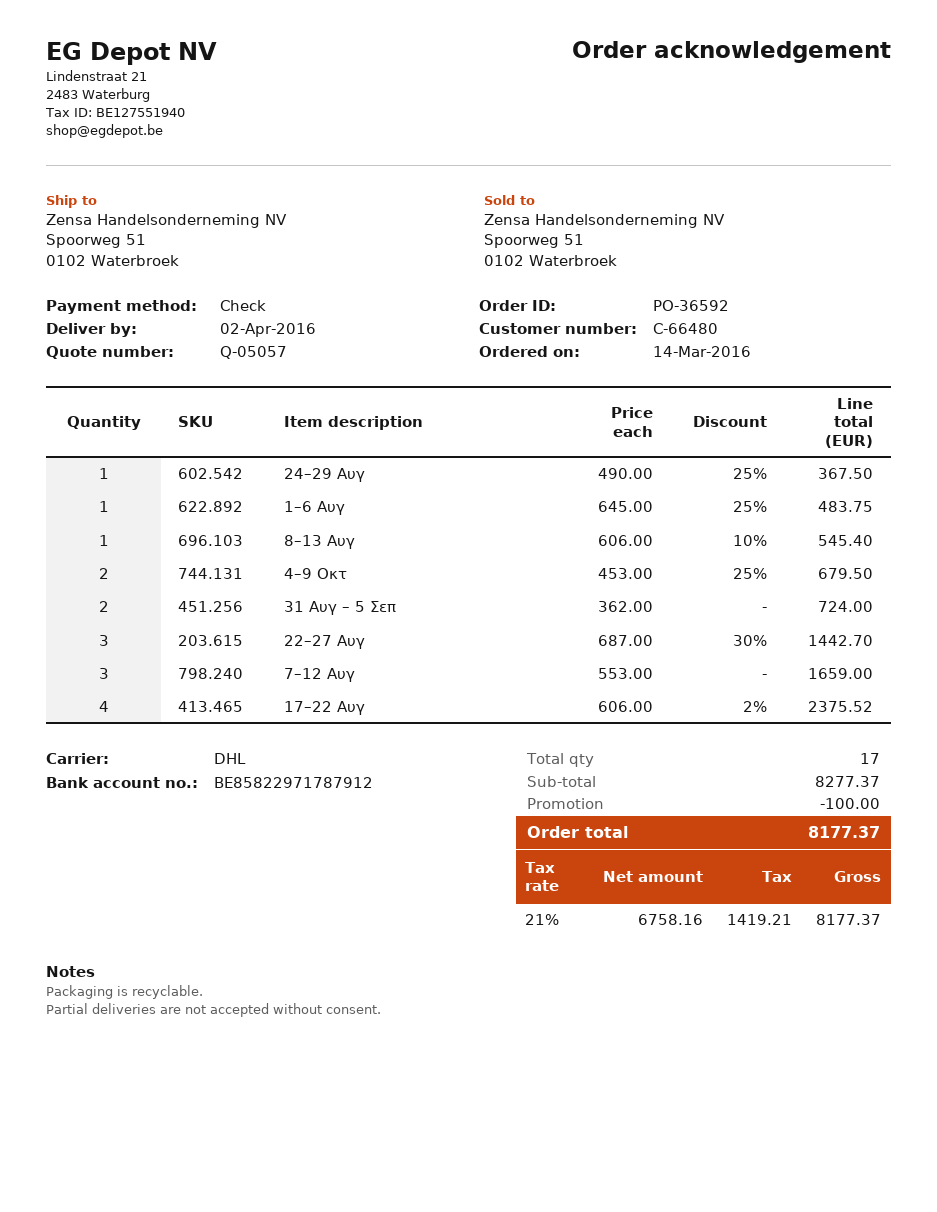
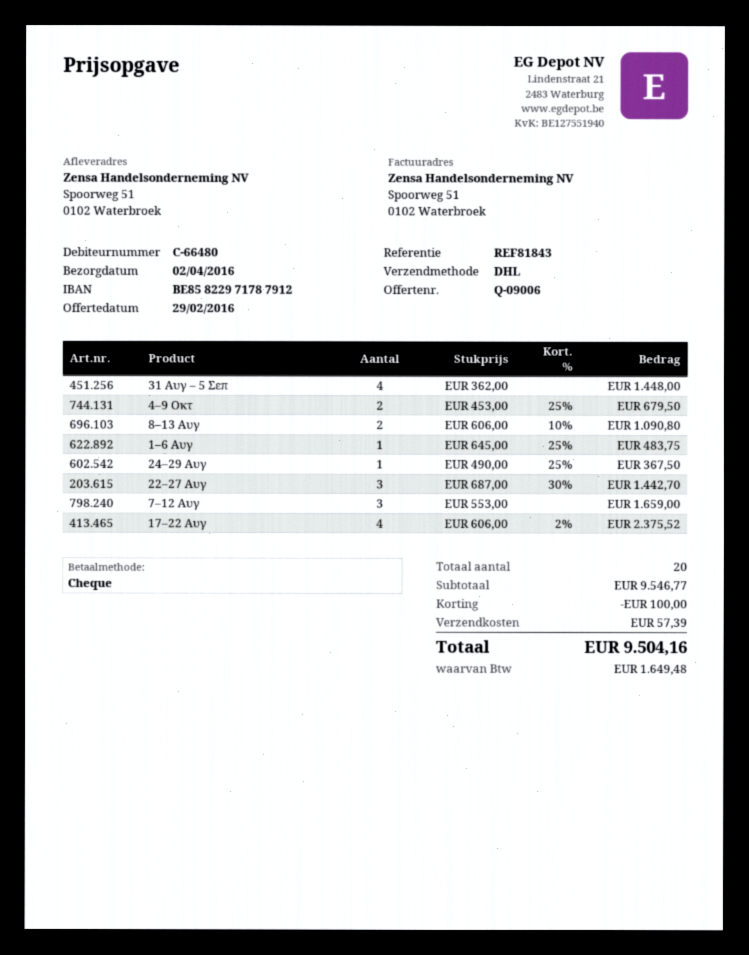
quote number: Q-05057 -> Q-09006
8–13 Αυγ: 1 x 606.00 - 10% = 545.40 -> 2 x 606.00 - 10% = 1090.80
31 Αυγ – 5 Σεπ: 2 x 362.00 = 724.00 -> 4 x 362.00 = 1448.00
total quantity: 17 -> 20
subtotal: 8277.37 -> 9546.77
shipping: none -> 57.39
tax: 1419.21 -> 1649.48
total: 8177.37 -> 9504.16

